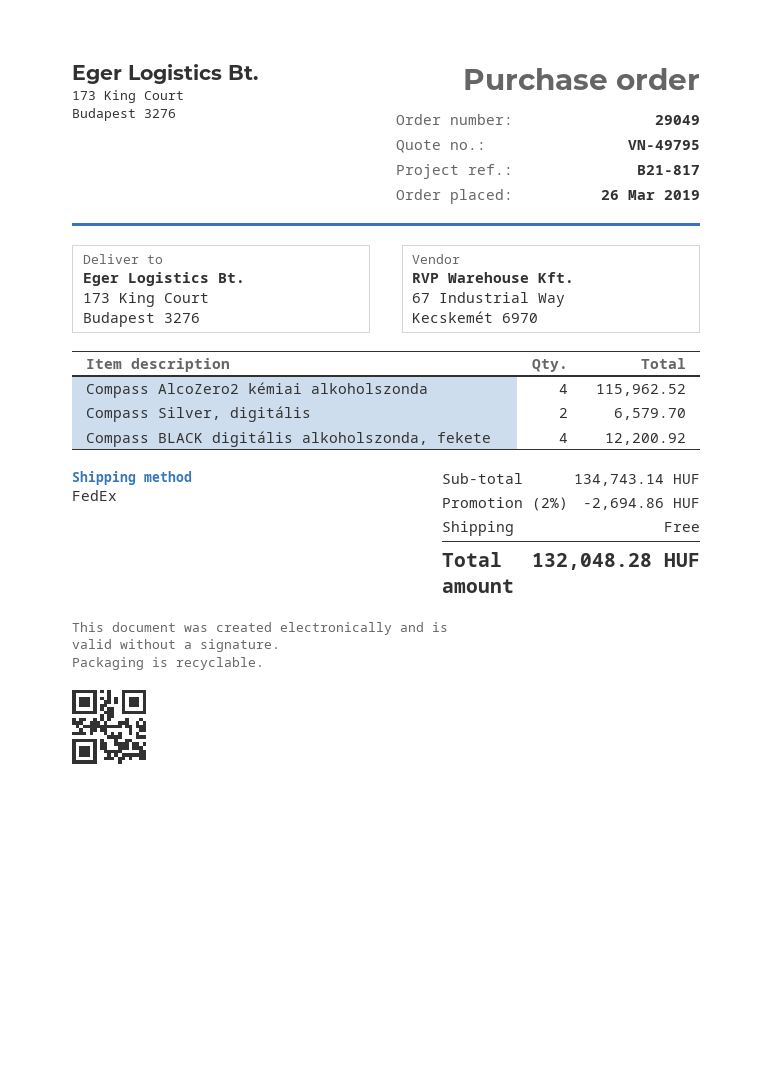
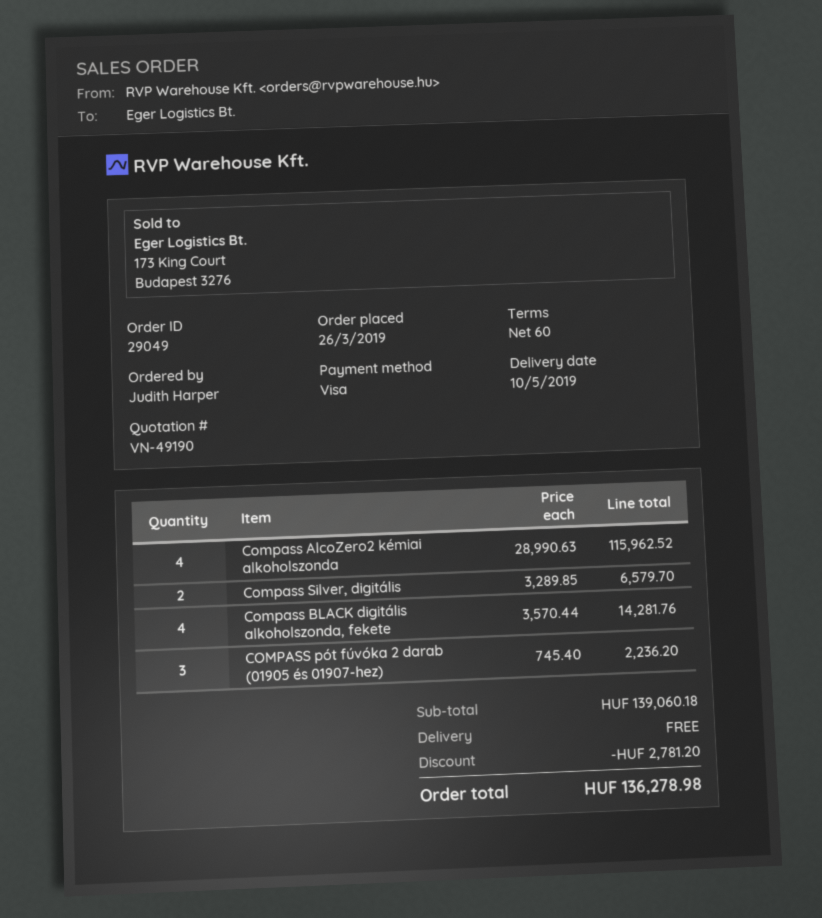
quote number: VN-49795 -> VN-49190
Compass BLACK digitális alkoholszonda, fekete: 4 for 12200.92 -> 4 for 14281.76
COMPASS pót fúvóka 2 darab (01905 és 01907-hez): none -> 3 for 2236.20
subtotal: 134743.14 -> 139060.18
discount: 2694.86 -> 2781.20
total: 132048.28 -> 136278.98

